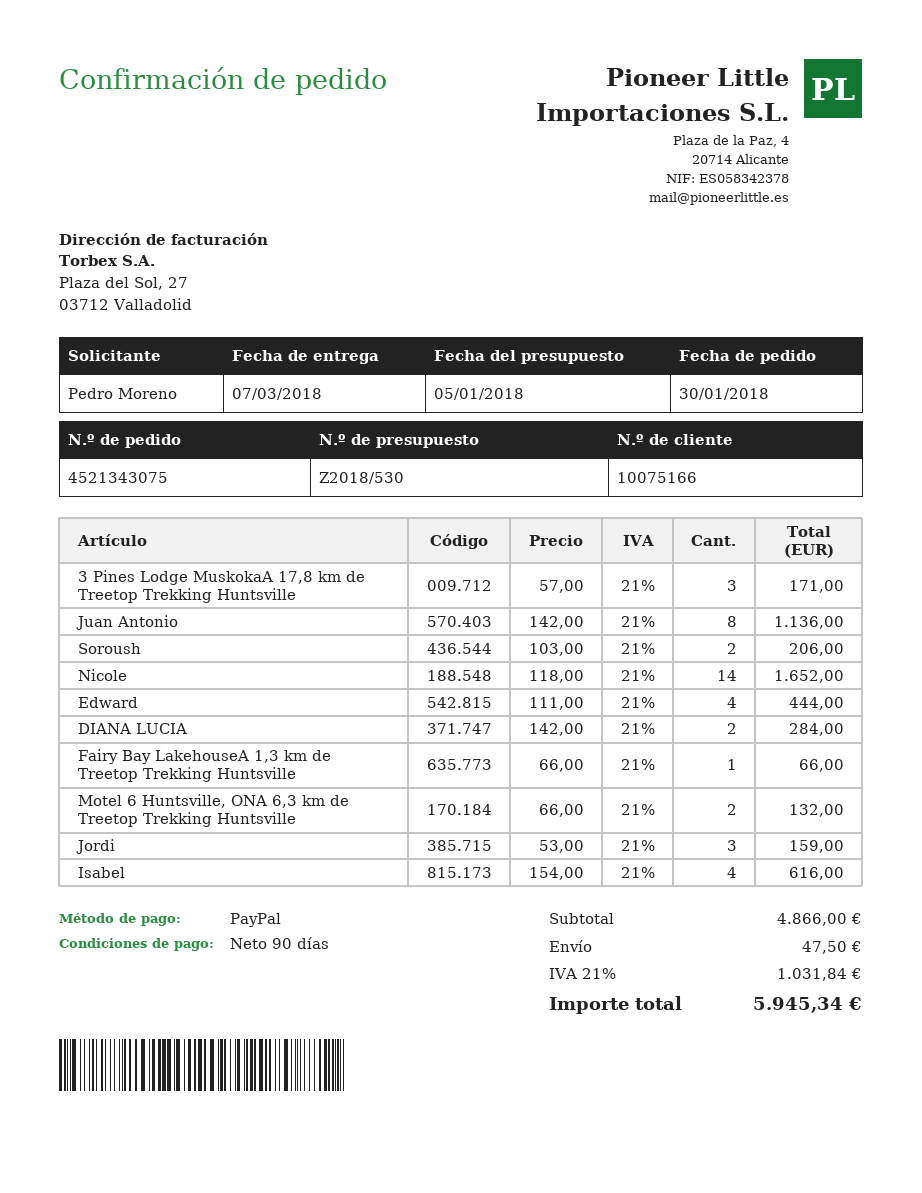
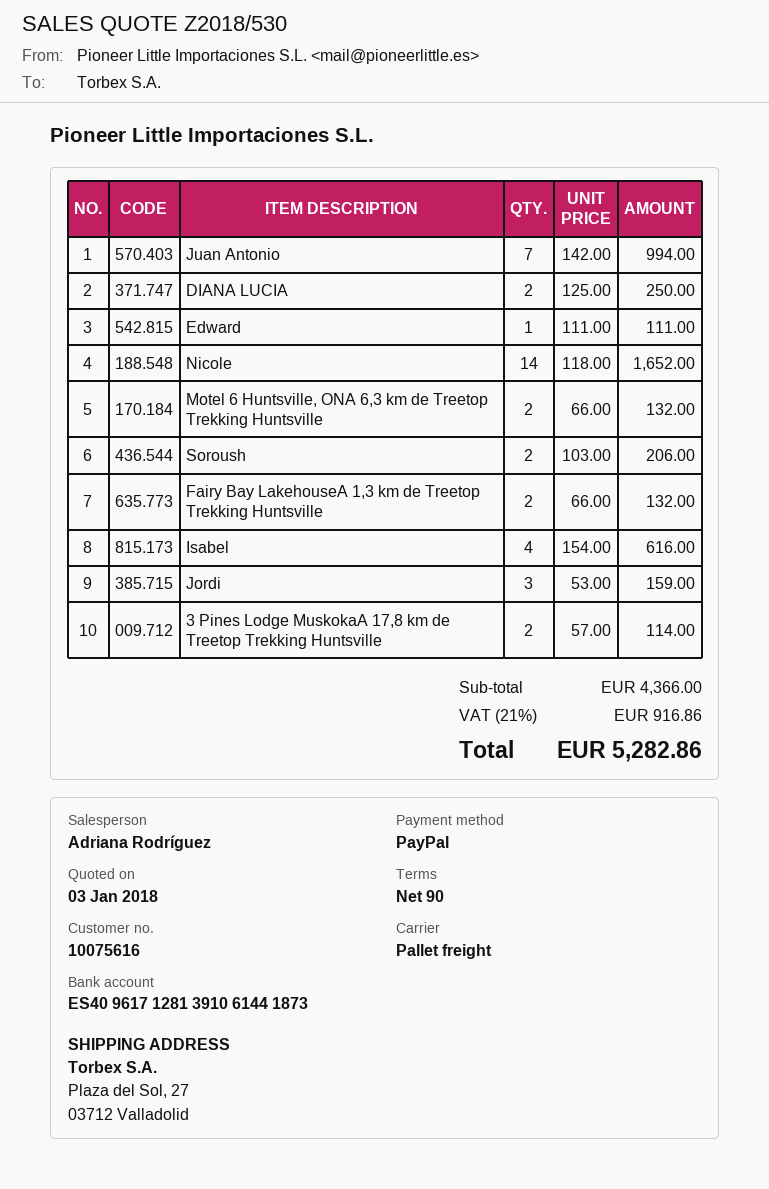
quote date: 2018-01-05 -> 2018-01-03
customer number: 10075166 -> 10075616
3 Pines Lodge MuskokaA 17,8 km de Treetop Trekking Huntsville: 3 x 57.00 = 171.00 -> 2 x 57.00 = 114.00
Juan Antonio: 8 x 142.00 = 1136.00 -> 7 x 142.00 = 994.00
Edward: 4 x 111.00 = 444.00 -> 1 x 111.00 = 111.00
DIANA LUCIA: 2 x 142.00 = 284.00 -> 2 x 125.00 = 250.00
Fairy Bay LakehouseA 1,3 km de Treetop Trekking Huntsville: 1 x 66.00 = 66.00 -> 2 x 66.00 = 132.00
subtotal: 4866.00 -> 4366.00
shipping: 47.50 -> none
tax: 21% = 1031.84 -> 21% = 916.86
total: 5945.34 -> 5282.86

